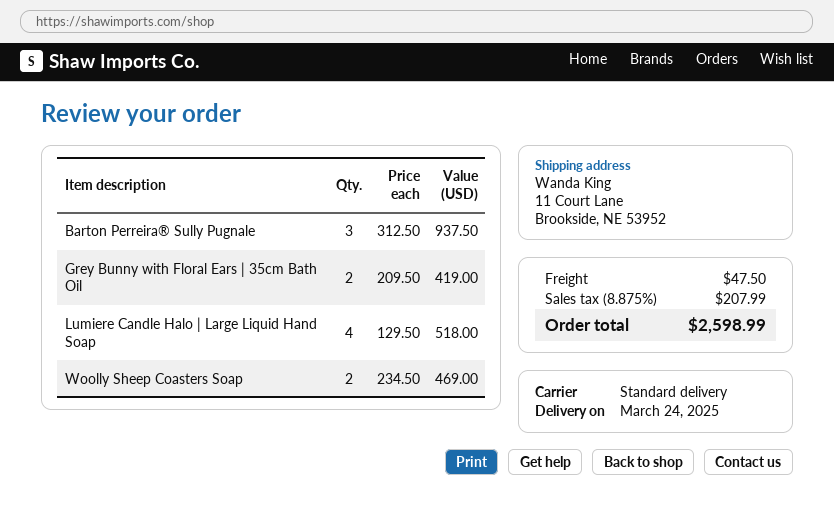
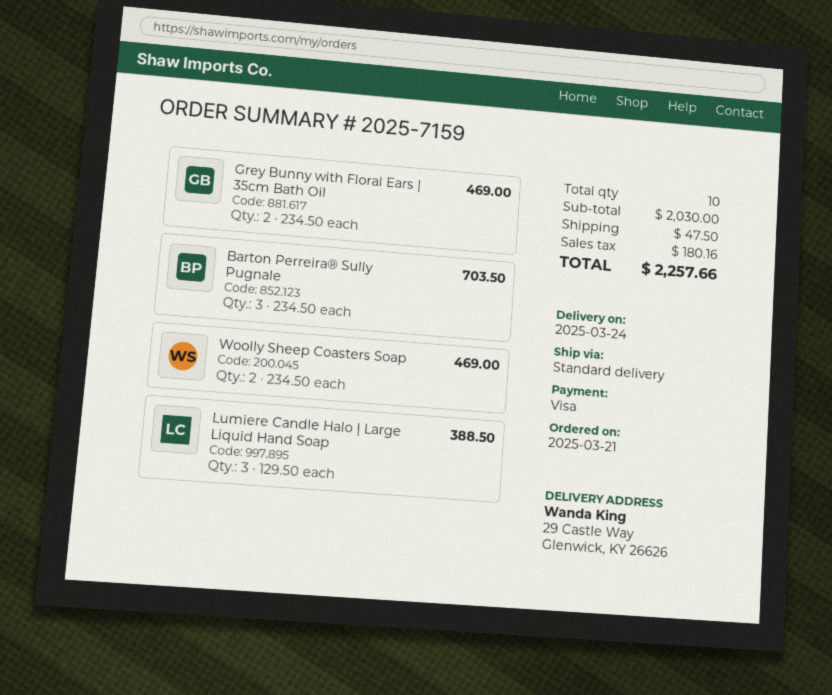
ship to: 11 Court Lane, Brookside, NE 53952 -> 29 Castle Way, Glenwick, KY 26626
Barton Perreira® Sully Pugnale: 3 x 312.50 = 937.50 -> 3 x 234.50 = 703.50
Grey Bunny with Floral Ears | 35cm Bath Oil: 2 x 209.50 = 419.00 -> 2 x 234.50 = 469.00
Lumiere Candle Halo | Large Liquid Hand Soap: 4 x 129.50 = 518.00 -> 3 x 129.50 = 388.50
tax: 207.99 -> 180.16
total: 2598.99 -> 2257.66

